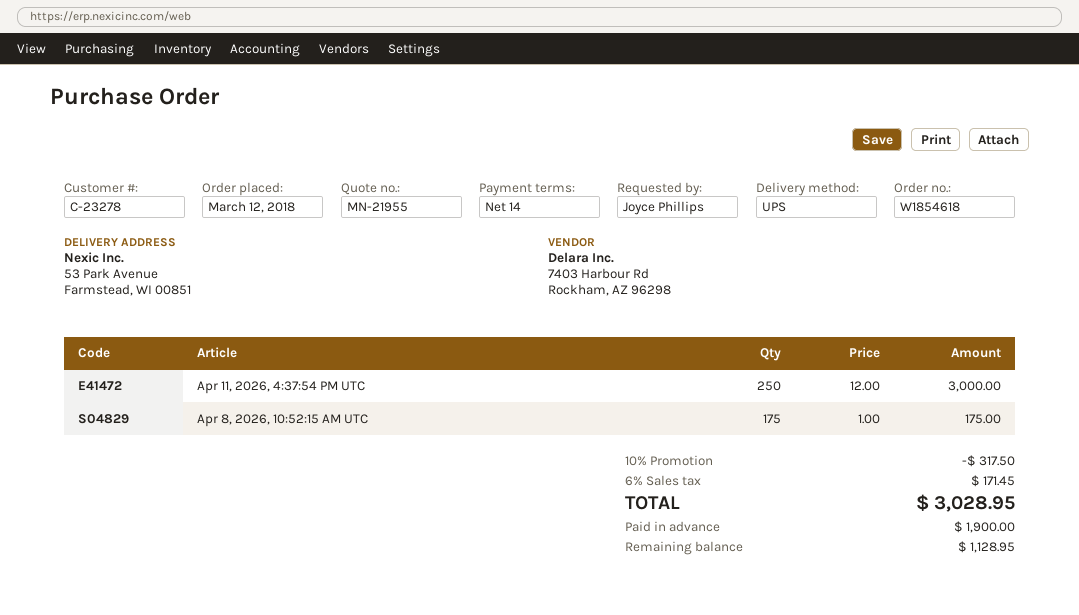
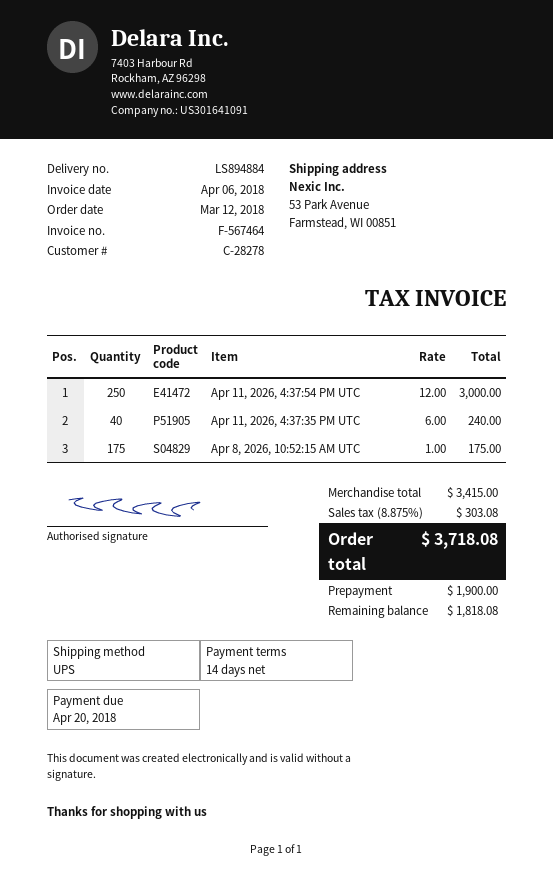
customer number: C-23278 -> C-28278
Apr 11, 2026, 4:37:35 PM UTC: none -> 40 x 6.00 = 240.00
discount: 10% = 317.50 -> none
tax: 6% = 171.45 -> 8.875% = 303.08
total: 3028.95 -> 3718.08
balance: 1128.95 -> 1818.08

